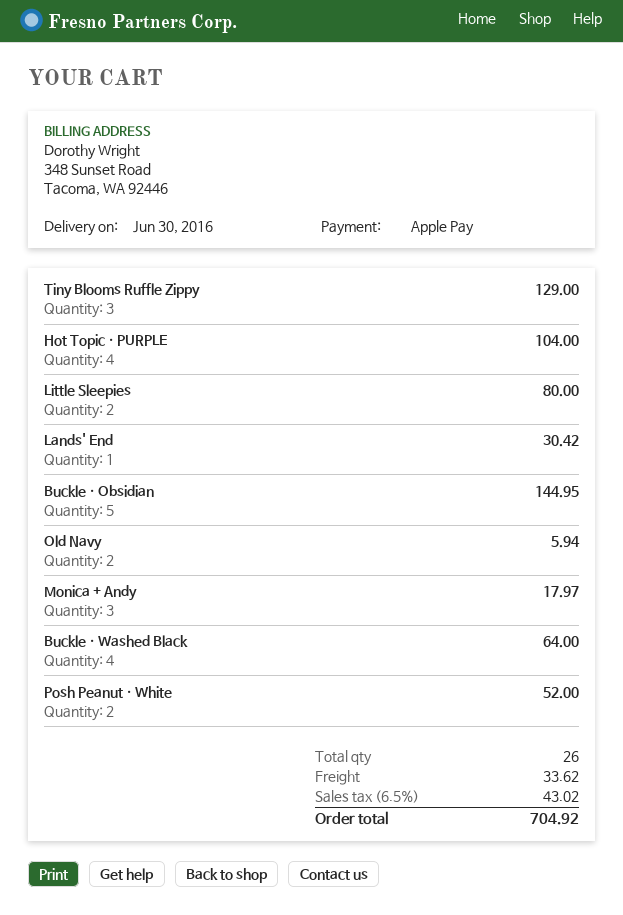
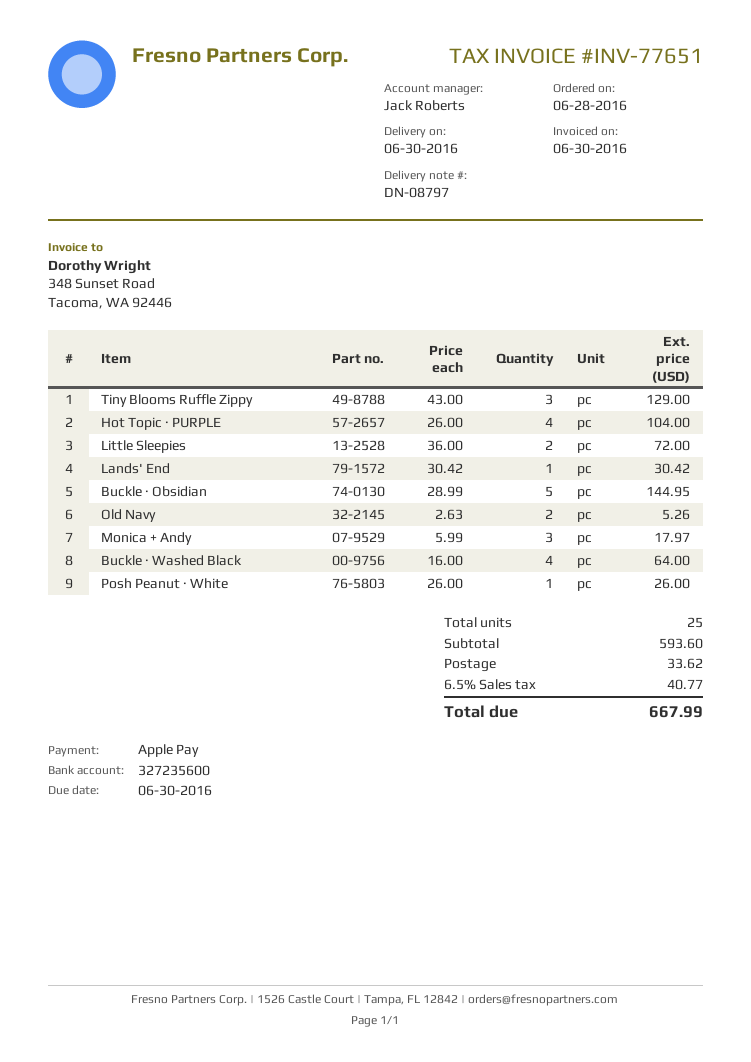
Little Sleepies: 2 for 80.00 -> 2 for 72.00
Old Navy: 2 for 5.94 -> 2 for 5.26
Posh Peanut · White: 2 for 52.00 -> 1 for 26.00
total quantity: 26 -> 25
tax: 6.5% = 43.02 -> 6.5% = 40.77
total: 704.92 -> 667.99

